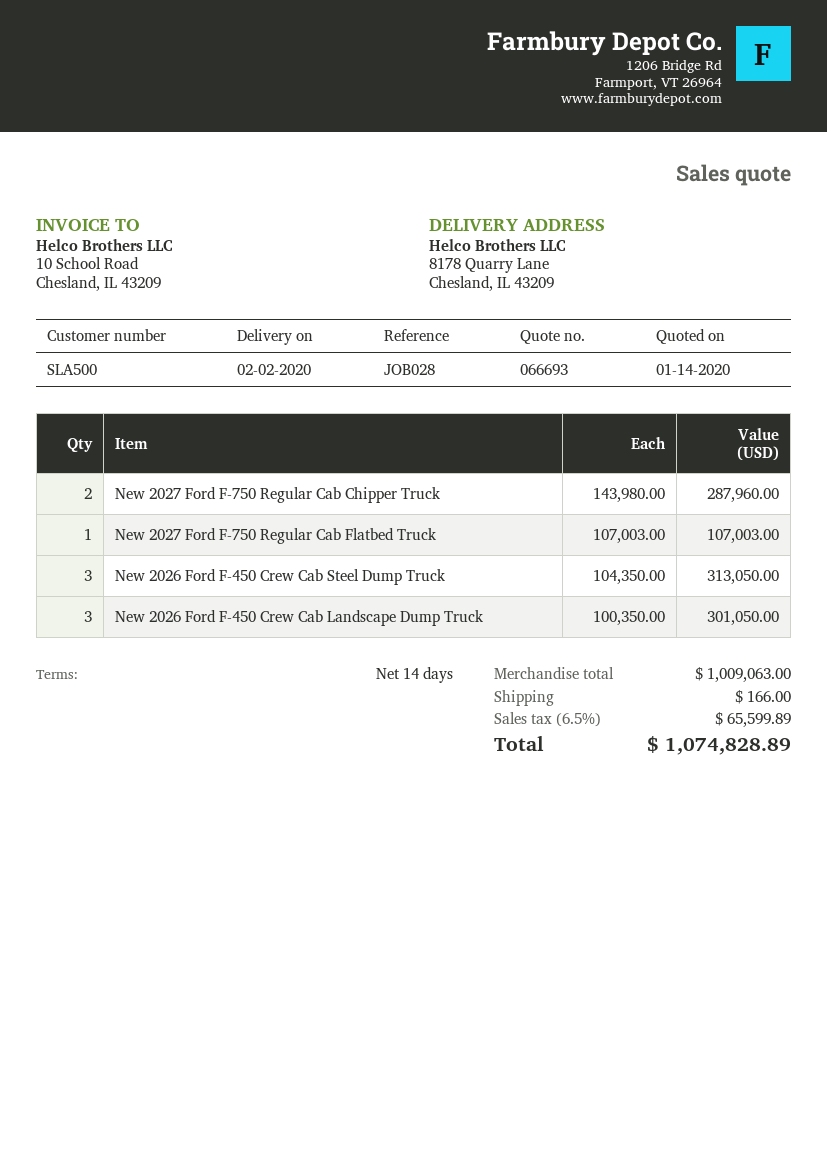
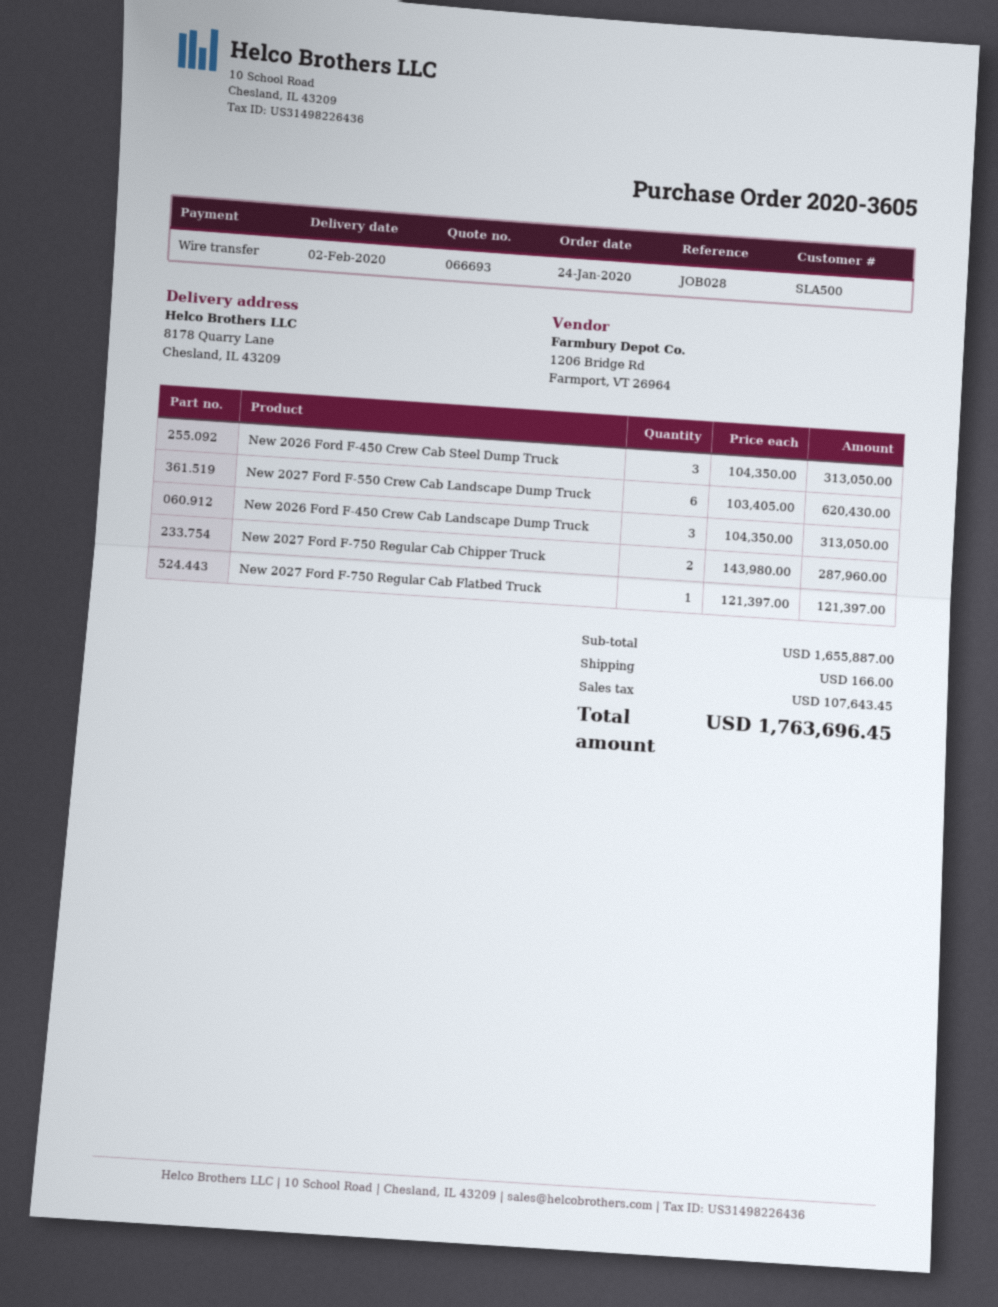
New 2027 Ford F-750 Regular Cab Flatbed Truck: 1 x 107003.00 = 107003.00 -> 1 x 121397.00 = 121397.00
New 2026 Ford F-450 Crew Cab Landscape Dump Truck: 3 x 100350.00 = 301050.00 -> 3 x 104350.00 = 313050.00
New 2027 Ford F-550 Crew Cab Landscape Dump Truck: none -> 6 x 103405.00 = 620430.00
subtotal: 1009063.00 -> 1655887.00
tax: 65599.89 -> 107643.45
total: 1074828.89 -> 1763696.45

